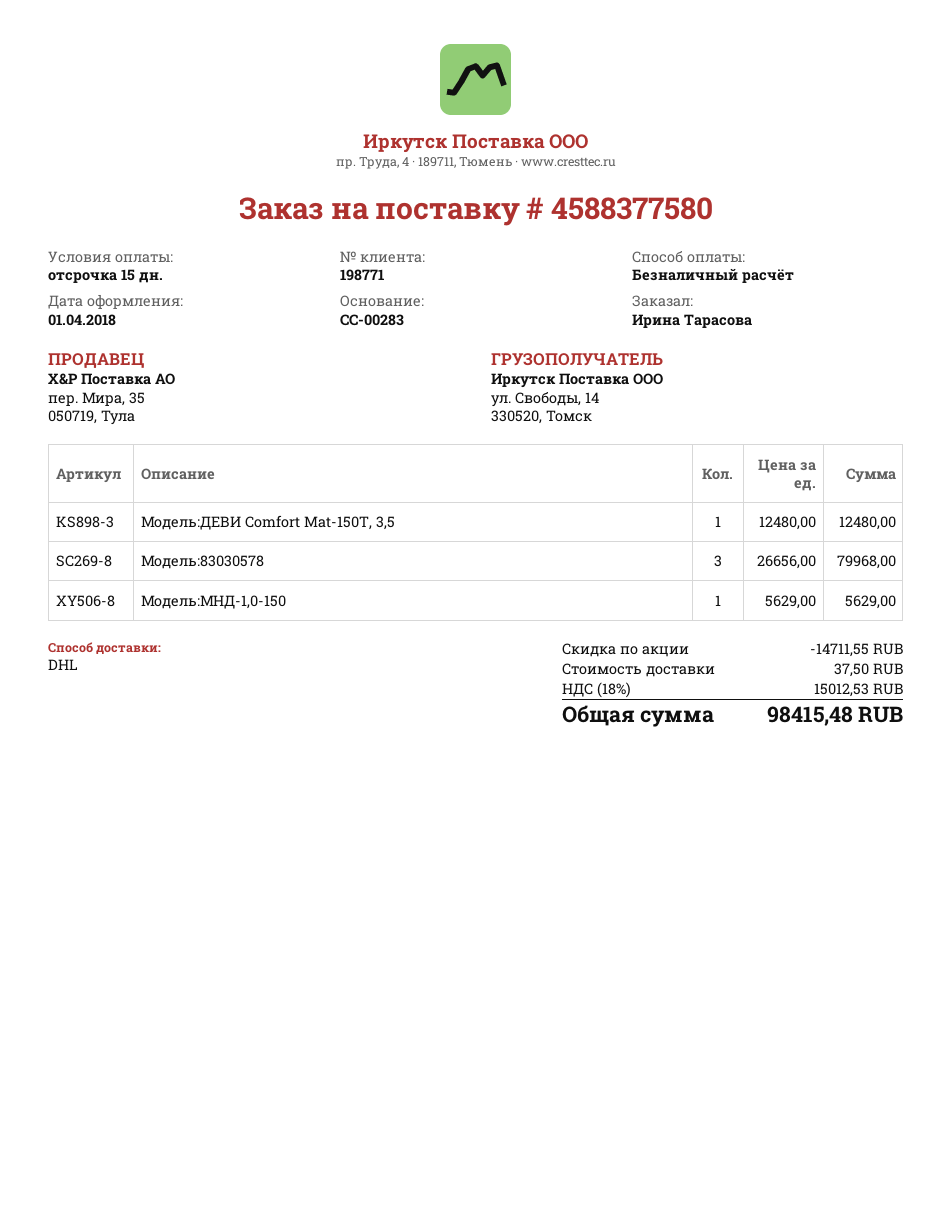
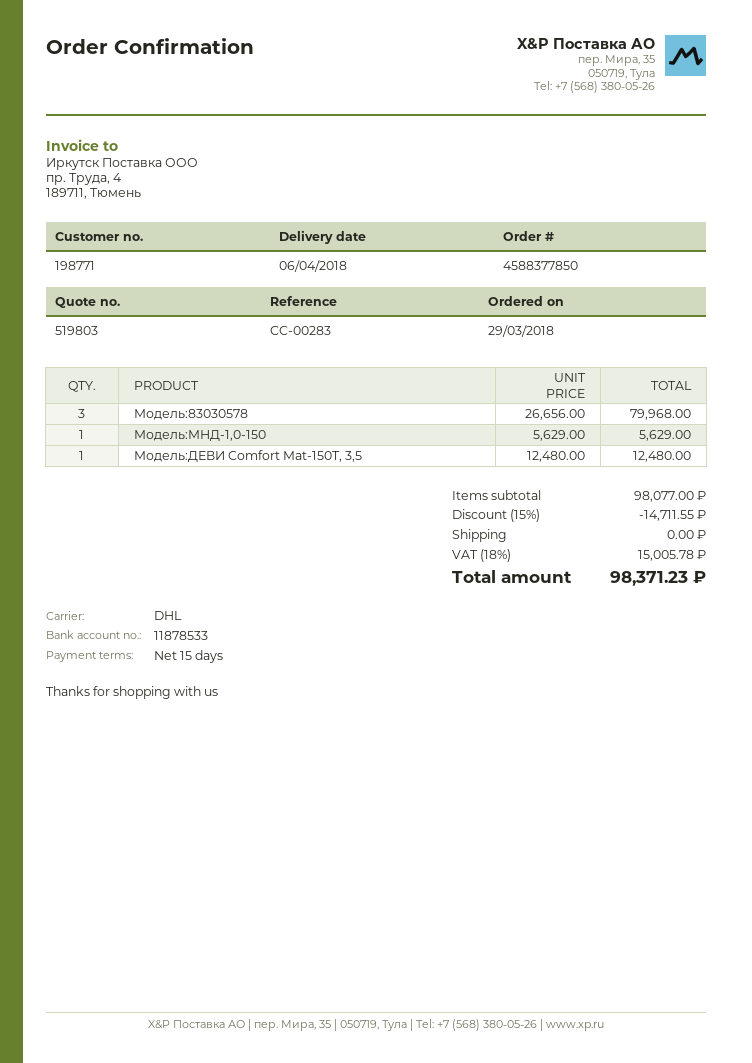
order number: 4588377580 -> 4588377850
order date: 2018-04-01 -> 2018-03-29
shipping: 37.50 -> 0.00
tax: 18% = 15012.53 -> 18% = 15005.78
total: 98415.48 -> 98371.23

